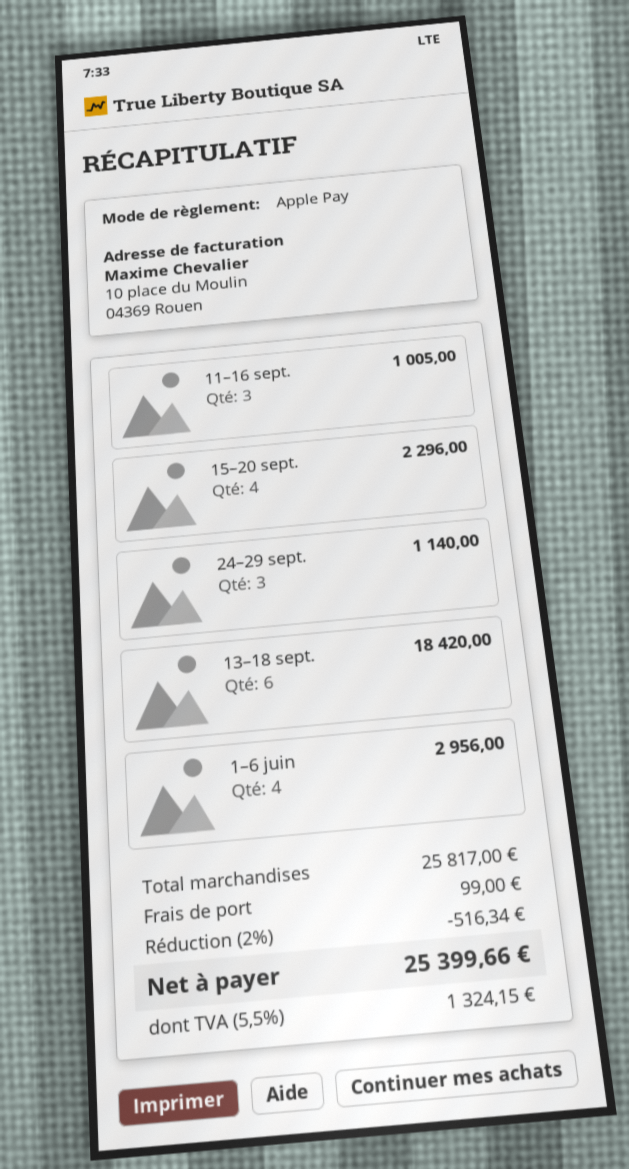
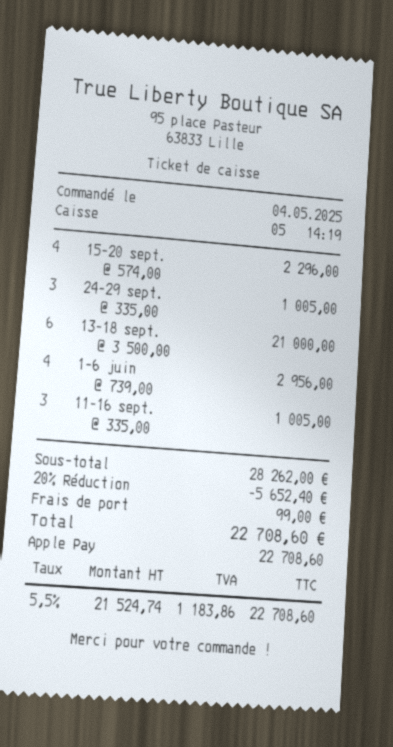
24–29 sept.: 3 for 1140.00 -> 3 for 1005.00
13–18 sept.: 6 for 18420.00 -> 6 for 21000.00
subtotal: 25817.00 -> 28262.00
discount: 2% = 516.34 -> 20% = 5652.40
tax: 5.5% = 1324.15 -> 5.5% = 1183.86
total: 25399.66 -> 22708.60

